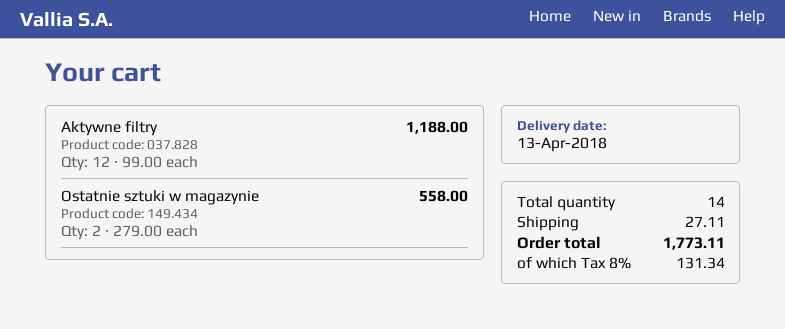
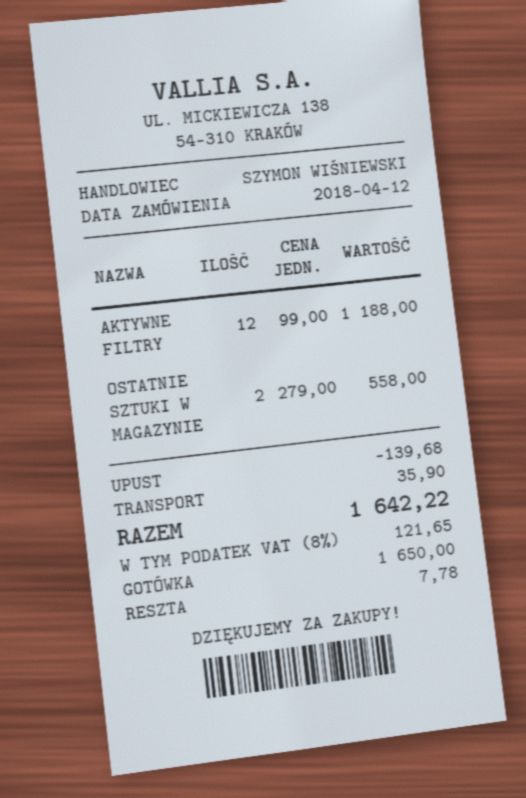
discount: none -> 139.68
shipping: 27.11 -> 35.90
tax: 8% = 131.34 -> 8% = 121.65
total: 1773.11 -> 1642.22

